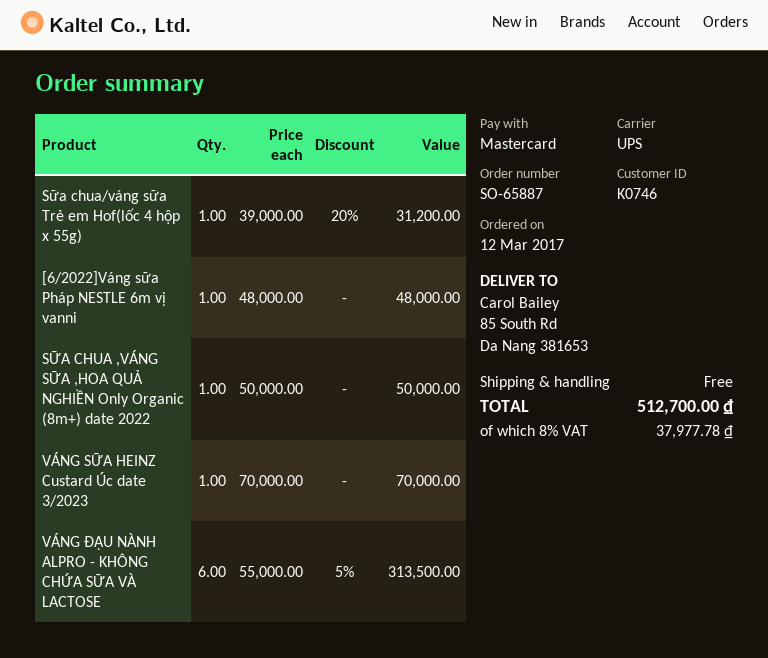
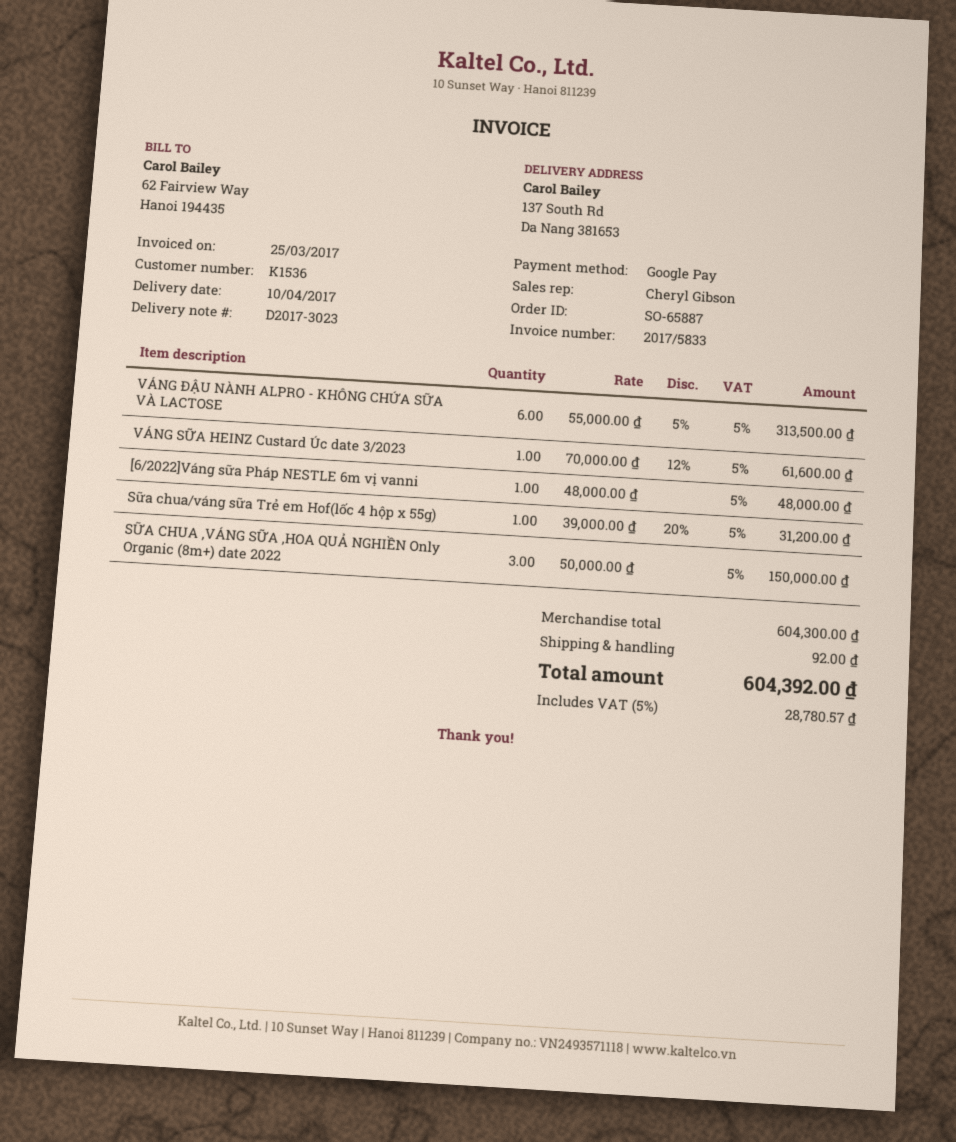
customer number: K0746 -> K1536
payment method: Mastercard -> Google Pay
ship to: 85 South Rd, Da Nang 381653 -> 137 South Rd, Da Nang 381653
SỮA CHUA ,VÁNG SỮA ,HOA QUẢ NGHIỀN Only Organic (8m+) date 2022: 1 x 50000.00 = 50000.00 -> 3 x 50000.00 = 150000.00
VÁNG SỮA HEINZ Custard Úc date 3/2023: 1 x 70000.00 = 70000.00 -> 1 x 70000.00 - 12% = 61600.00
shipping: 0.00 -> 92.00
tax: 8% = 37977.78 -> 5% = 28780.57
total: 512700.00 -> 604392.00

